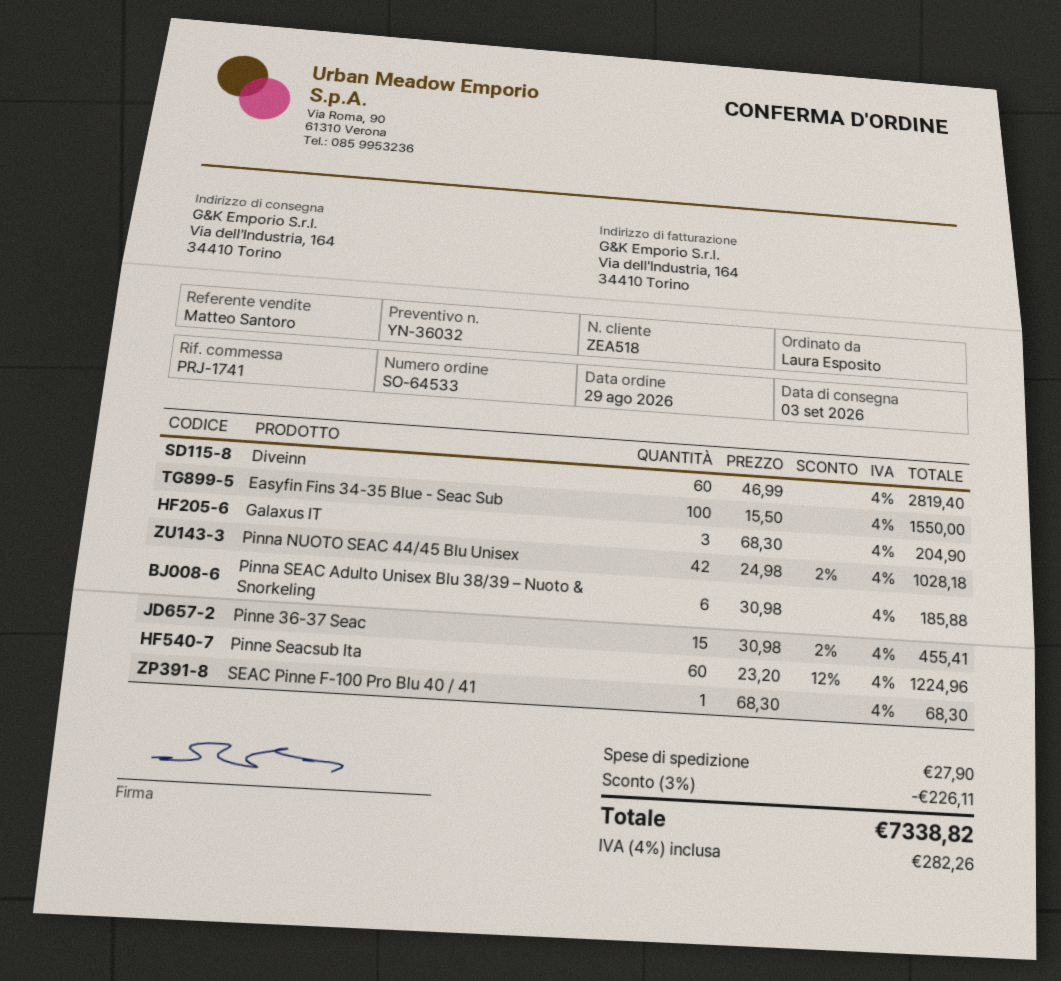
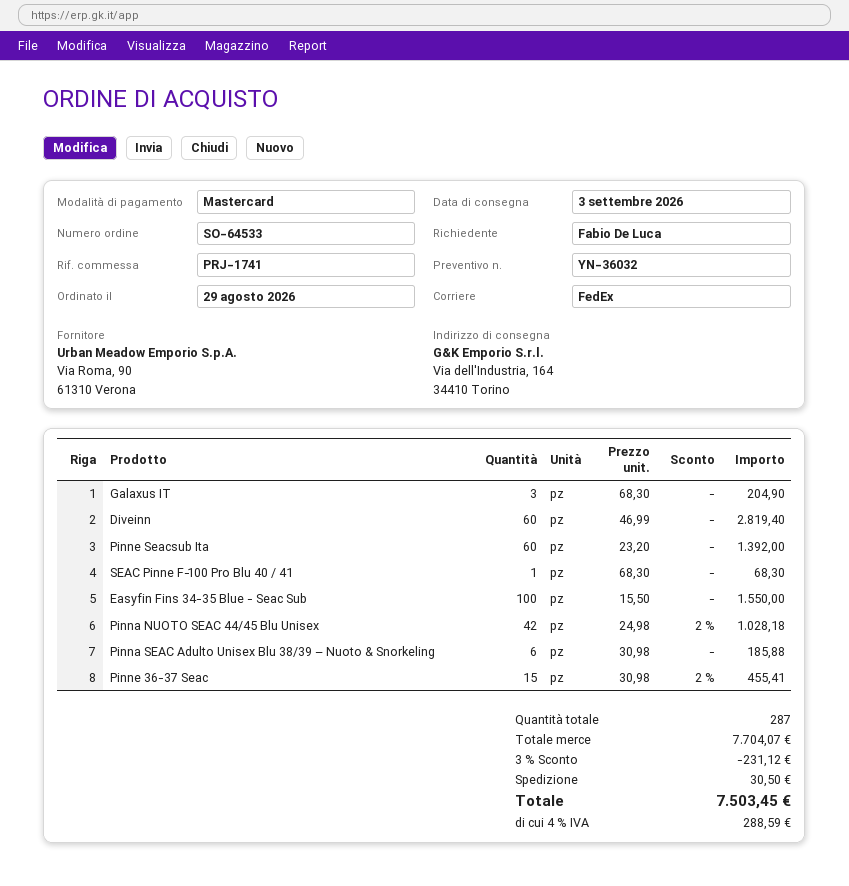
ordered by: Laura Esposito -> Fabio De Luca
Pinne Seacsub Ita: 60 x 23.20 - 12% = 1224.96 -> 60 x 23.20 = 1392.00
discount: 3% = 226.11 -> 3% = 231.12
shipping: 27.90 -> 30.50
tax: 4% = 282.26 -> 4% = 288.59
total: 7338.82 -> 7503.45

